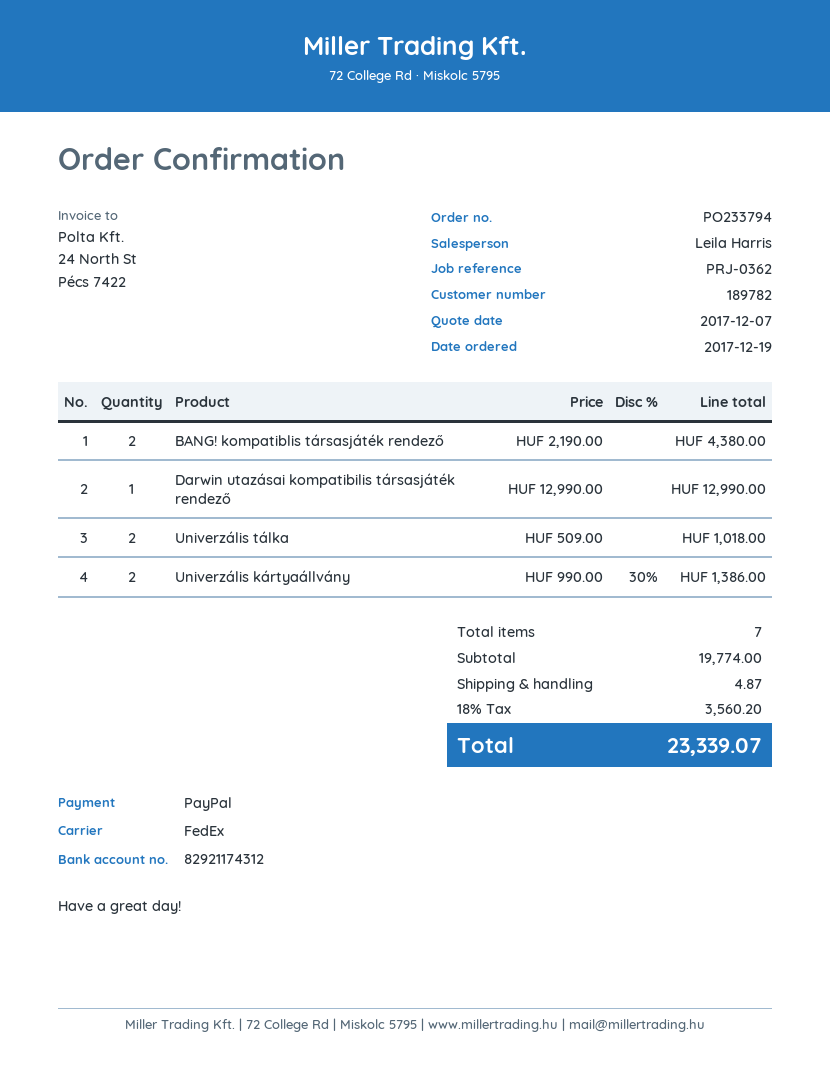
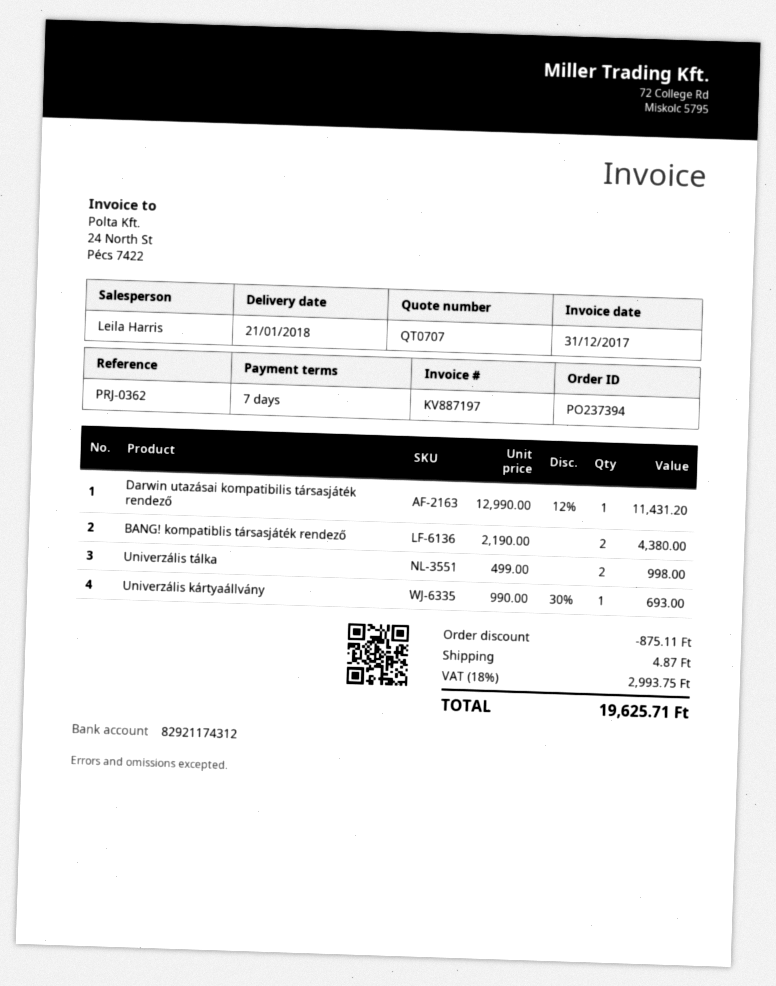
order number: PO233794 -> PO237394
Darwin utazásai kompatibilis társasjáték rendező: 1 x 12990.00 = 12990.00 -> 1 x 12990.00 - 12% = 11431.20
Univerzális tálka: 2 x 509.00 = 1018.00 -> 2 x 499.00 = 998.00
Univerzális kártyaállvány: 2 x 990.00 - 30% = 1386.00 -> 1 x 990.00 - 30% = 693.00
discount: none -> 875.11
tax: 18% = 3560.20 -> 18% = 2993.75
total: 23339.07 -> 19625.71

